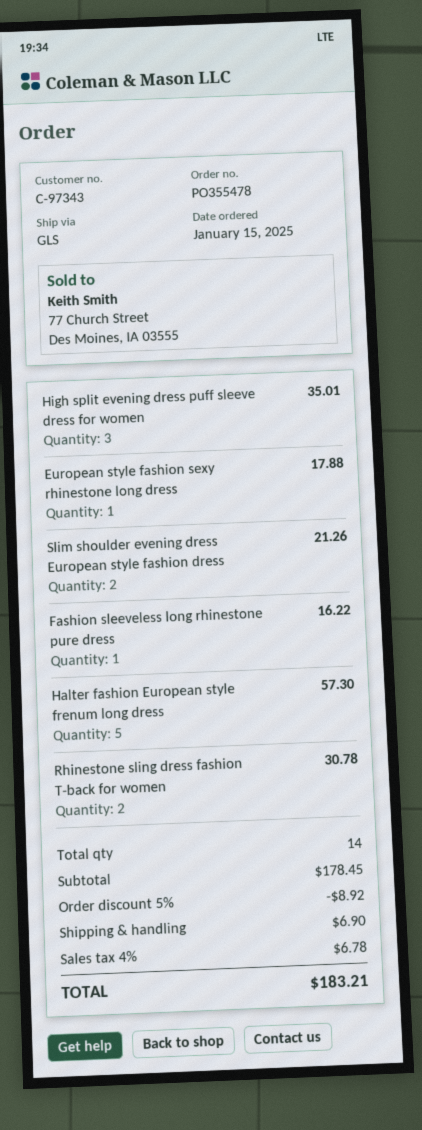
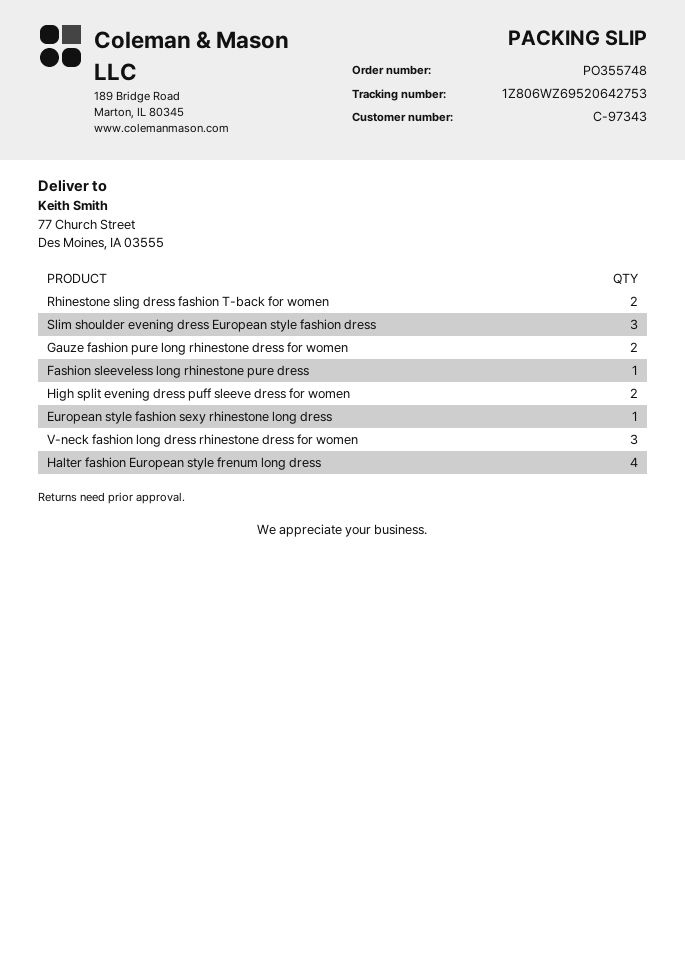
order number: PO355478 -> PO355748
High split evening dress puff sleeve dress for women: 3 -> 2
Slim shoulder evening dress European style fashion dress: 2 -> 3
Halter fashion European style frenum long dress: 5 -> 4
Gauze fashion pure long rhinestone dress for women: none -> 2
V-neck fashion long dress rhinestone dress for women: none -> 3

